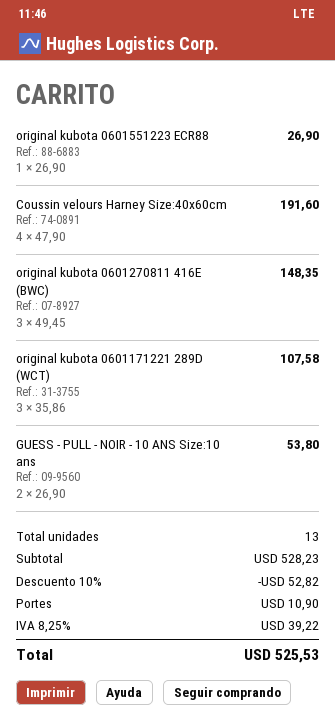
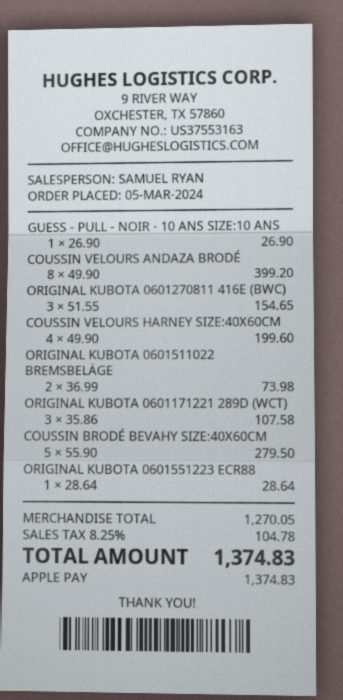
original kubota 0601551223 ECR88: 1 x 26.90 = 26.90 -> 1 x 28.64 = 28.64
Coussin velours Harney Size:40x60cm: 4 x 47.90 = 191.60 -> 4 x 49.90 = 199.60
original kubota 0601270811 416E (BWC): 3 x 49.45 = 148.35 -> 3 x 51.55 = 154.65
GUESS - PULL - NOIR - 10 ANS Size:10 ans: 2 x 26.90 = 53.80 -> 1 x 26.90 = 26.90
COUSSIN VELOURS ANDAZA BRODÉ: none -> 8 x 49.90 = 399.20
ORIGINAL KUBOTA 0601511022 BREMSBELÄGE: none -> 2 x 36.99 = 73.98
COUSSIN BRODÉ BEVAHY SIZE:40X60CM: none -> 5 x 55.90 = 279.50
subtotal: 528.23 -> 1270.05
discount: 10% = 52.82 -> none
shipping: 10.90 -> none
tax: 8.25% = 39.22 -> 8.25% = 104.78
total: 525.53 -> 1374.83

